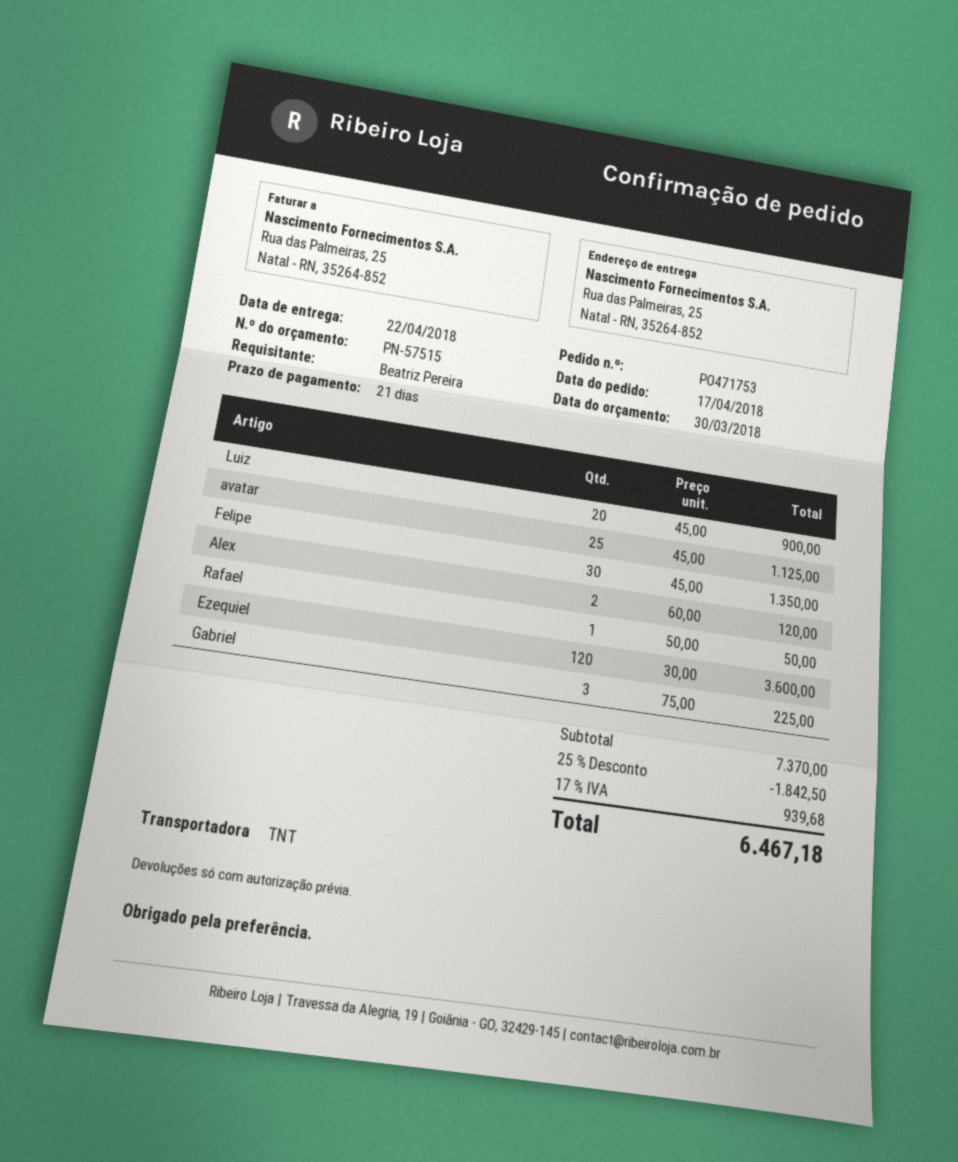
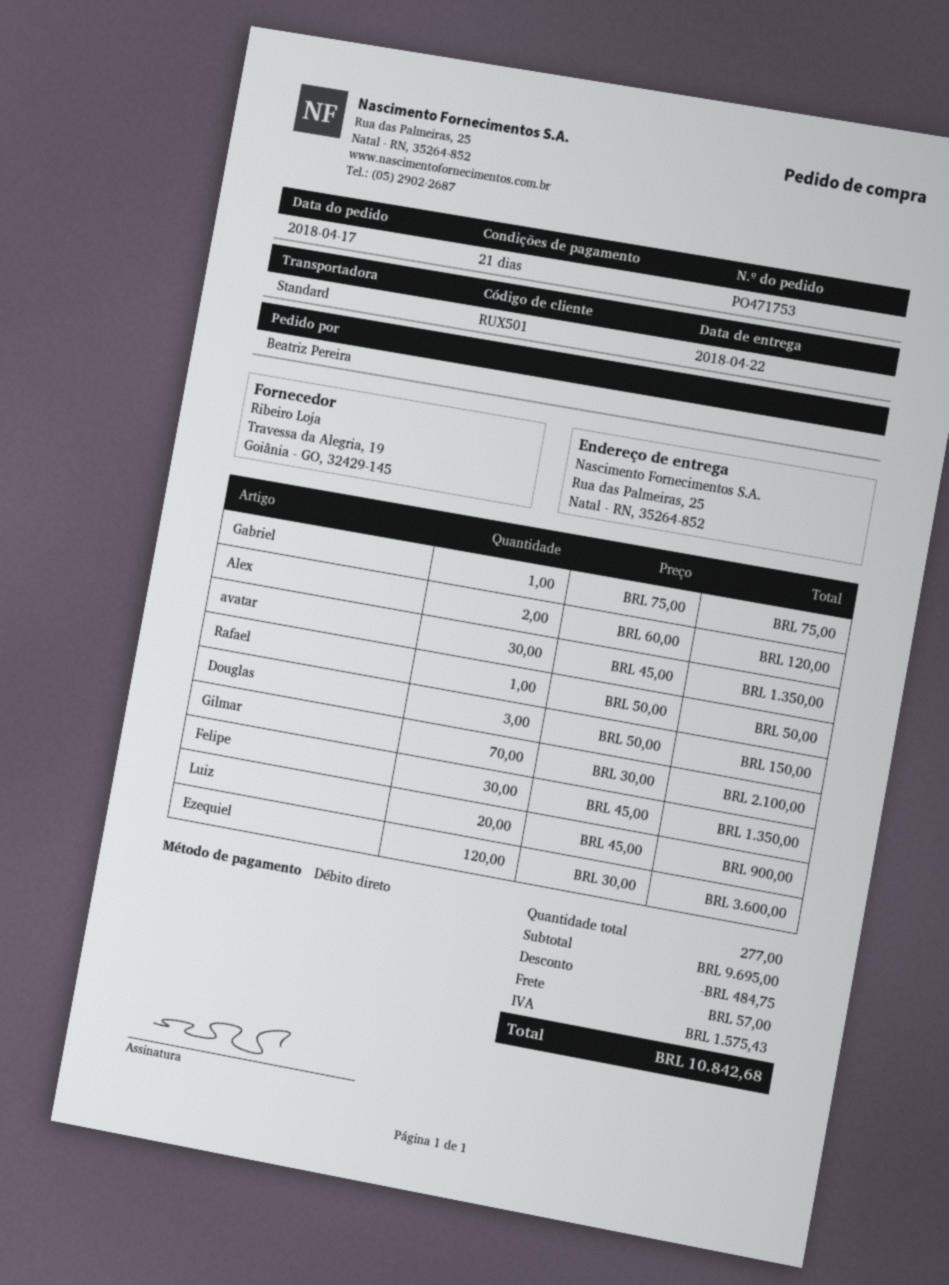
shipping method: TNT -> standard
avatar: 25 x 45.00 = 1125.00 -> 30 x 45.00 = 1350.00
Gabriel: 3 x 75.00 = 225.00 -> 1 x 75.00 = 75.00
Douglas: none -> 3 x 50.00 = 150.00
Gilmar: none -> 70 x 30.00 = 2100.00
subtotal: 7370.00 -> 9695.00
discount: 1842.50 -> 484.75
shipping: none -> 57.00
tax: 939.68 -> 1575.43
total: 6467.18 -> 10842.68

